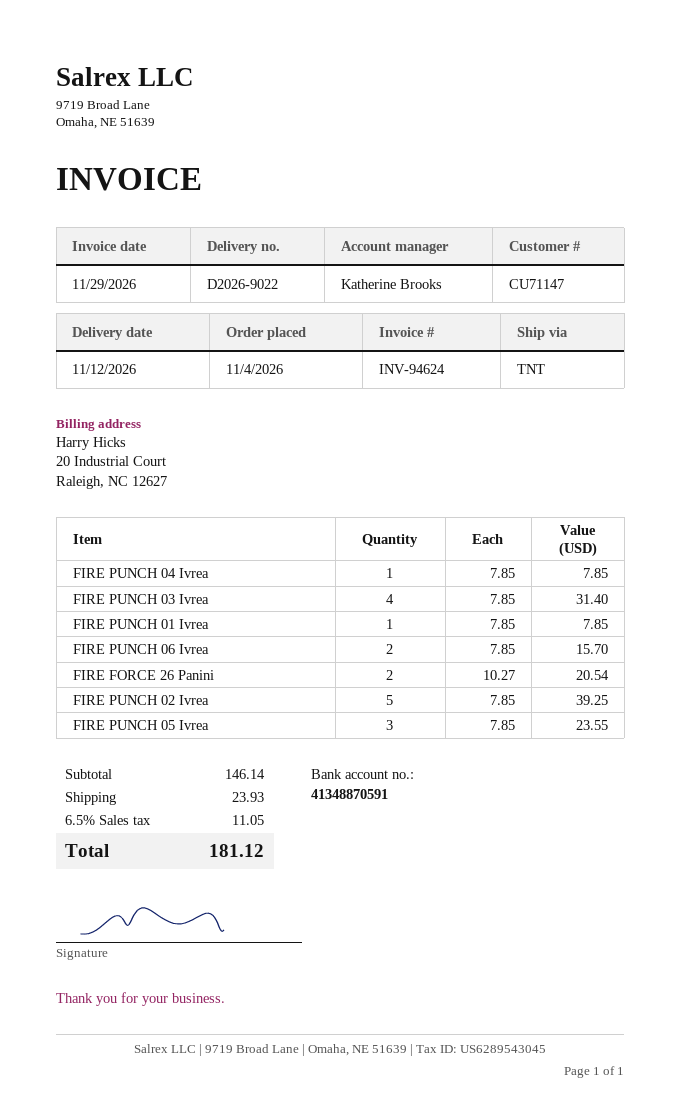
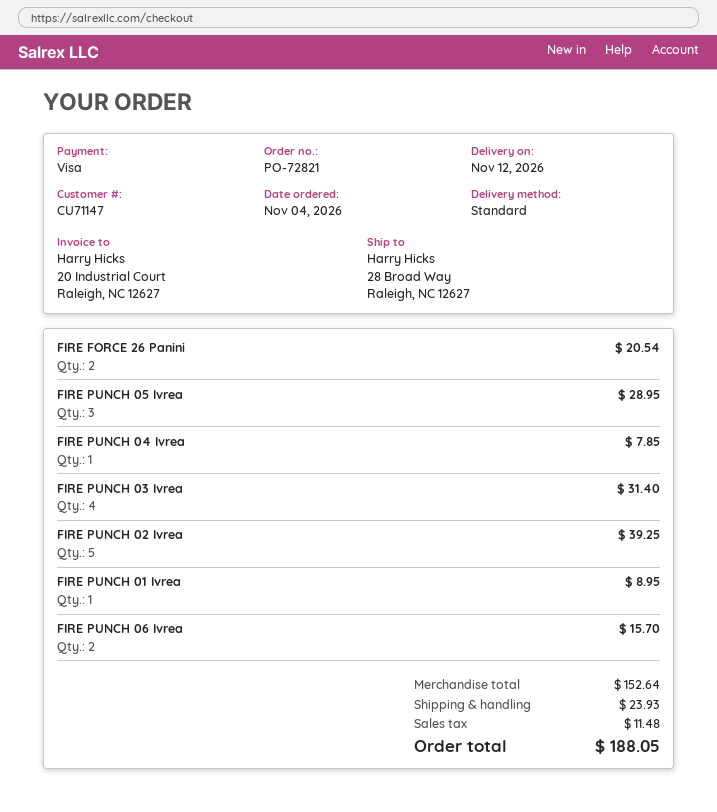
shipping method: TNT -> standard
FIRE PUNCH 01 Ivrea: 1 for 7.85 -> 1 for 8.95
FIRE PUNCH 05 Ivrea: 3 for 23.55 -> 3 for 28.95
subtotal: 146.14 -> 152.64
tax: 11.05 -> 11.48
total: 181.12 -> 188.05

